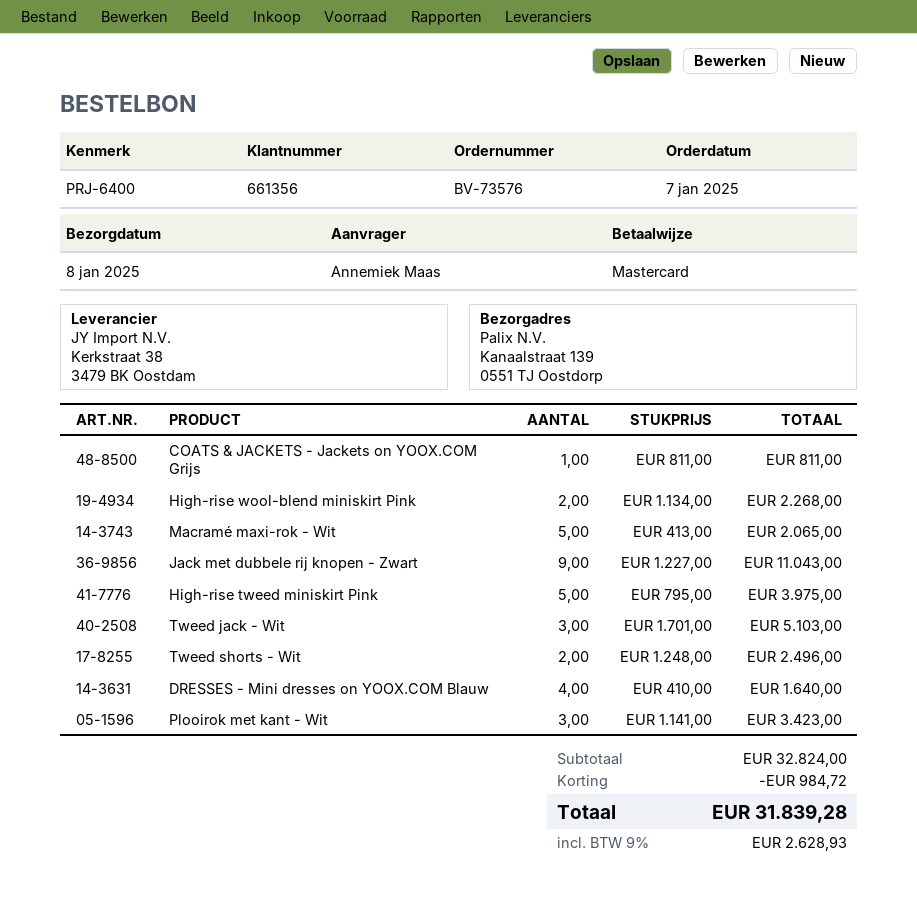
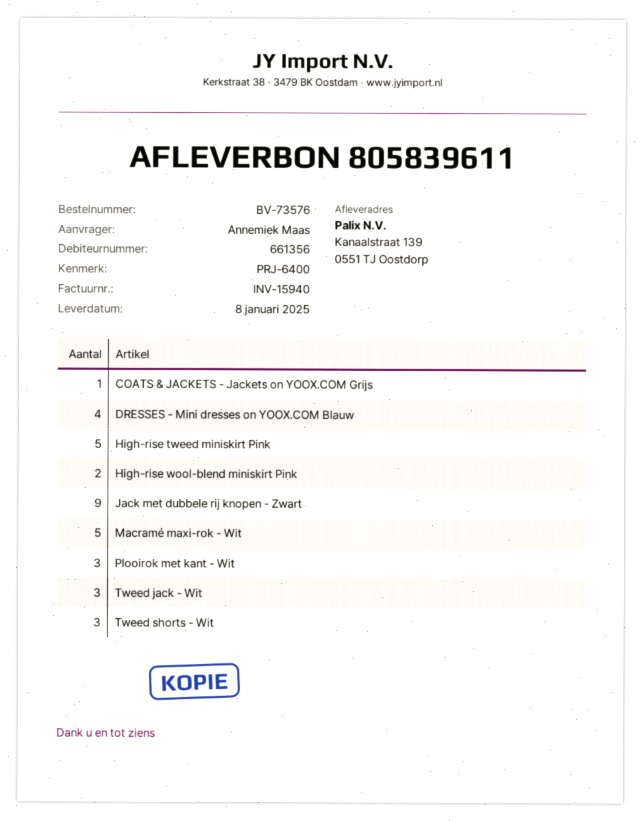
Tweed shorts - Wit: 2 -> 3

